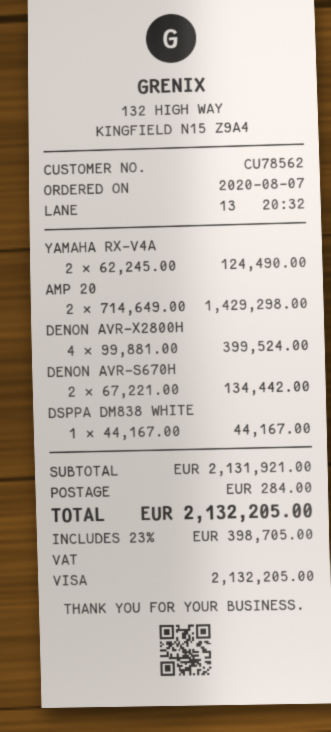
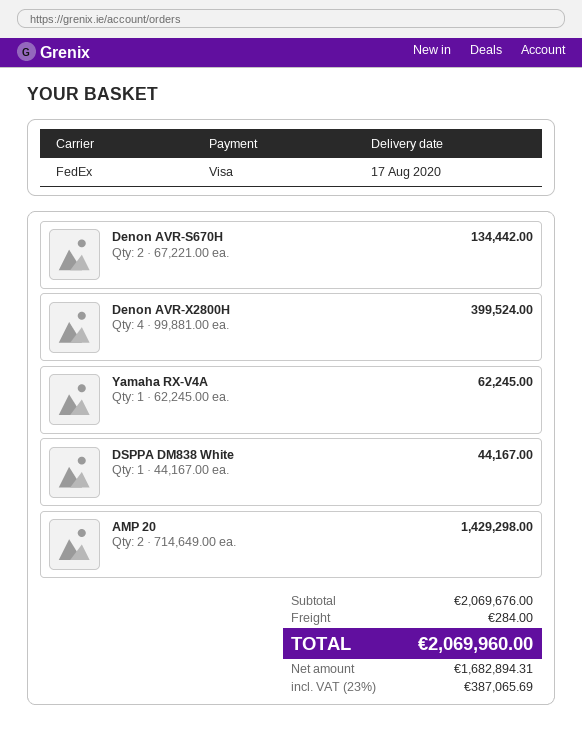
YAMAHA RX-V4A: 2 x 62245.00 = 124490.00 -> 1 x 62245.00 = 62245.00
subtotal: 2131921.00 -> 2069676.00
tax: 23% = 398705.00 -> 23% = 387065.69
total: 2132205.00 -> 2069960.00

